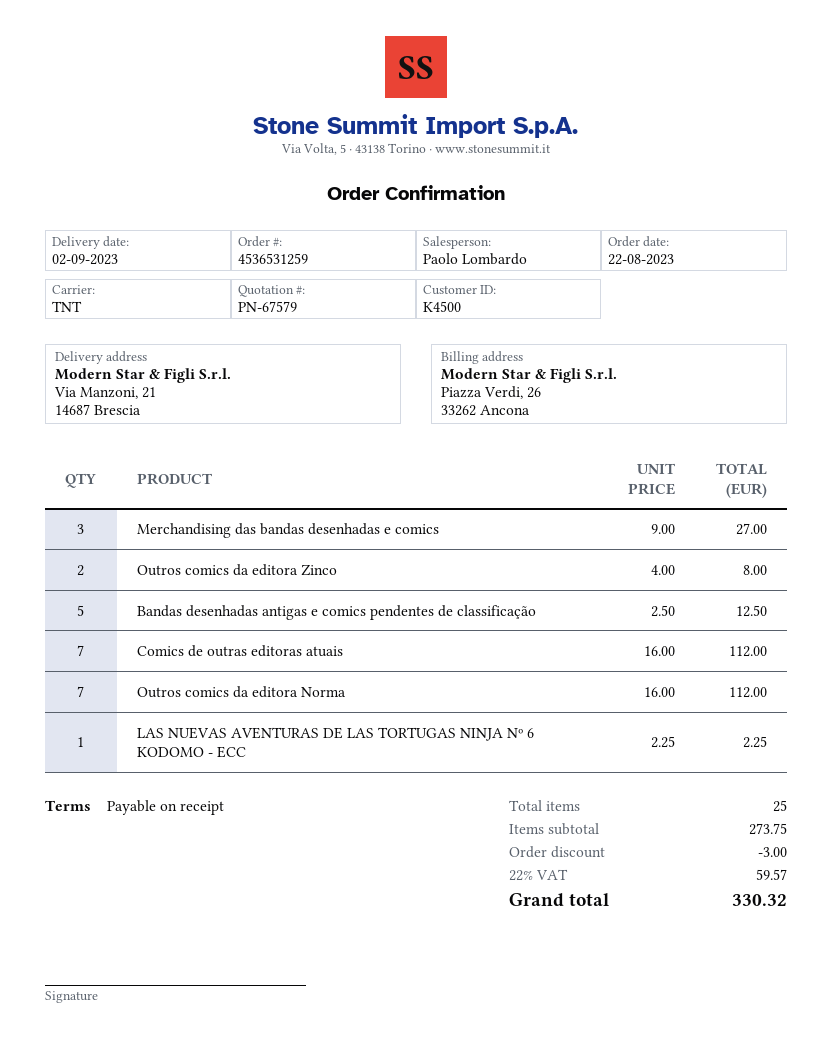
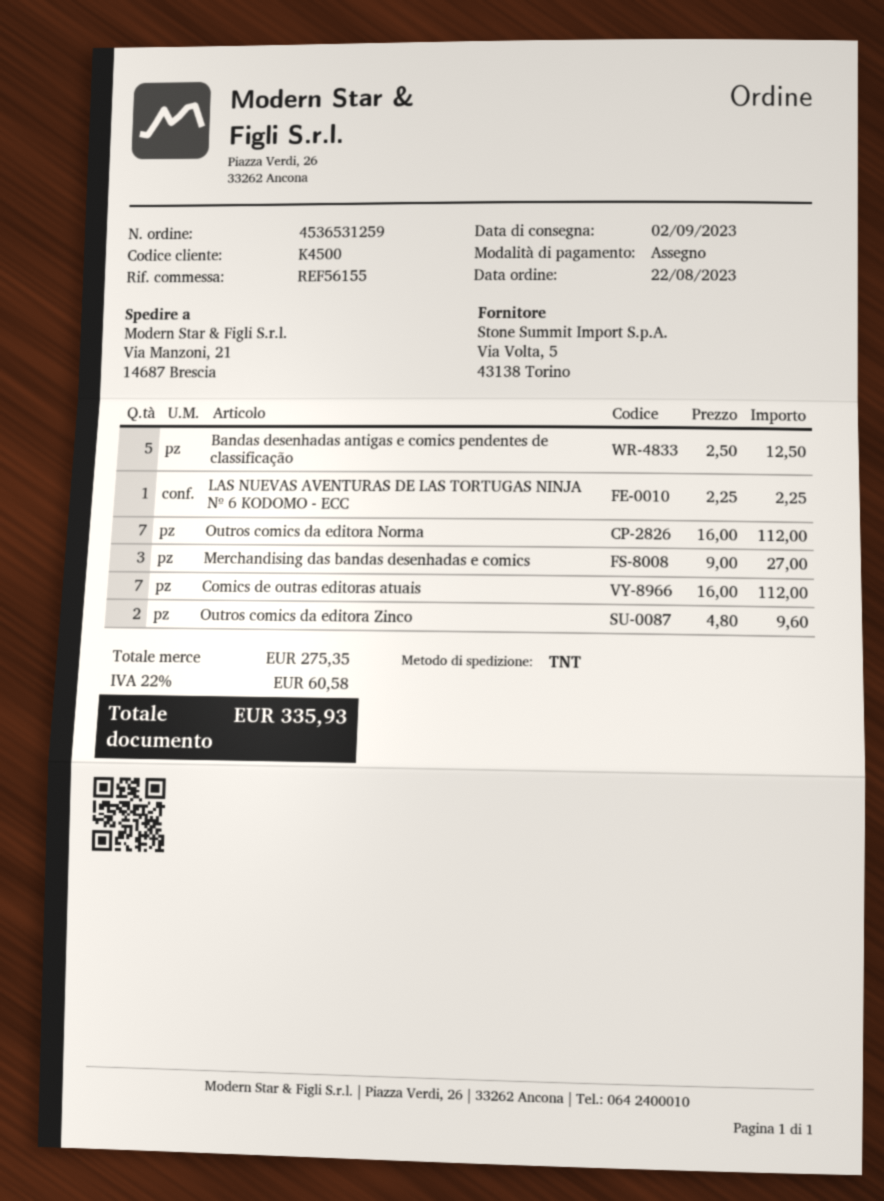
Outros comics da editora Zinco: 2 x 4.00 = 8.00 -> 2 x 4.80 = 9.60
subtotal: 273.75 -> 275.35
discount: 3.00 -> none
tax: 22% = 59.57 -> 22% = 60.58
total: 330.32 -> 335.93

